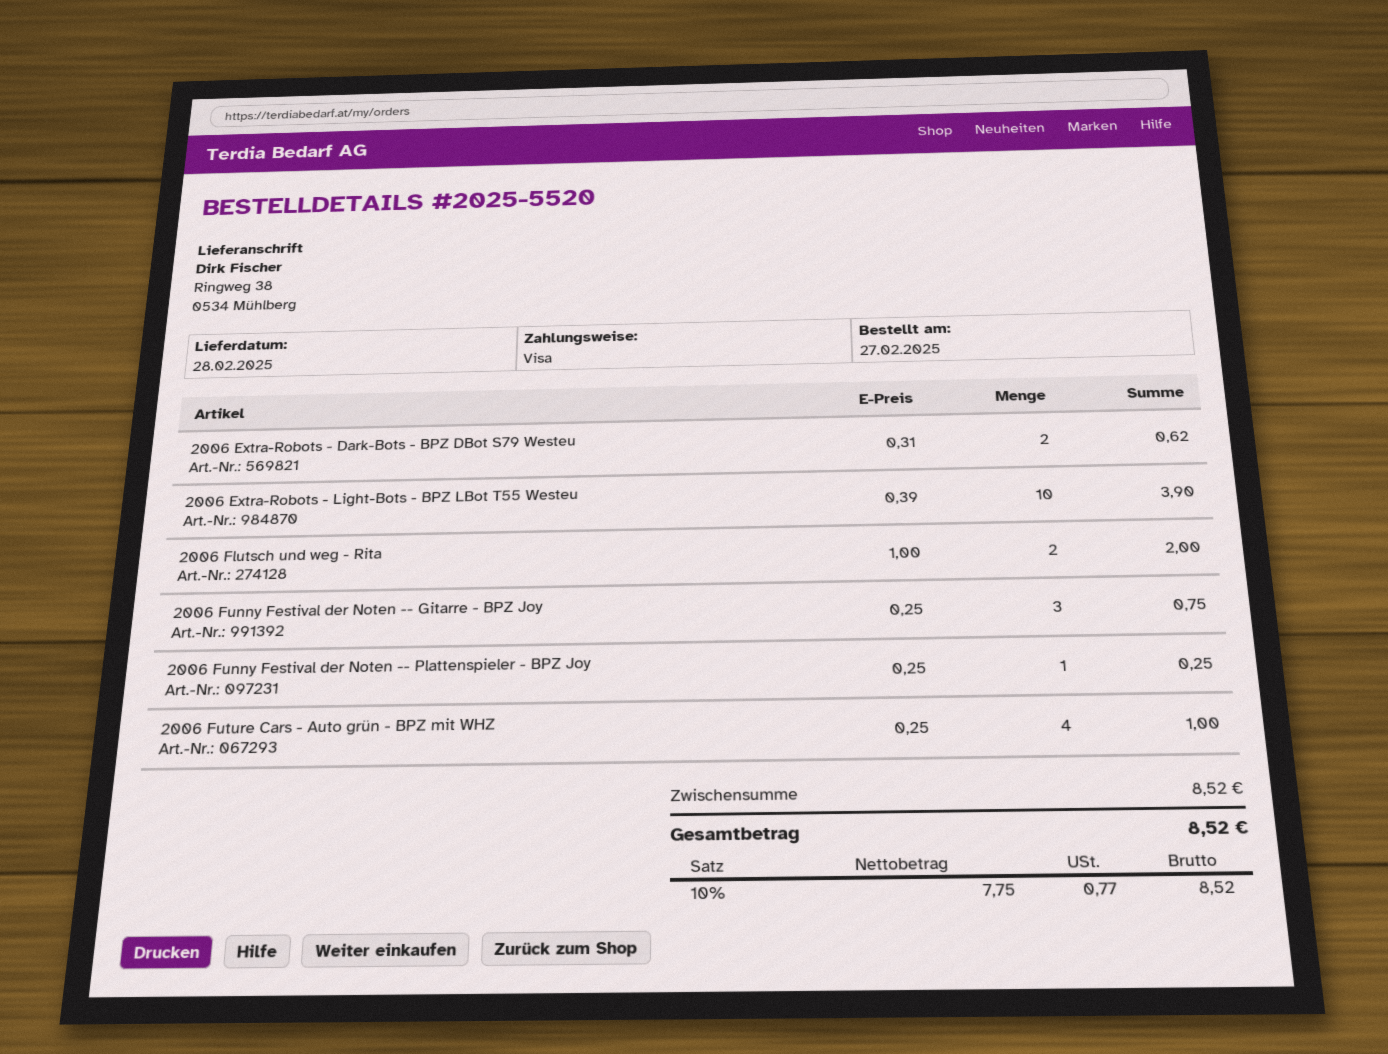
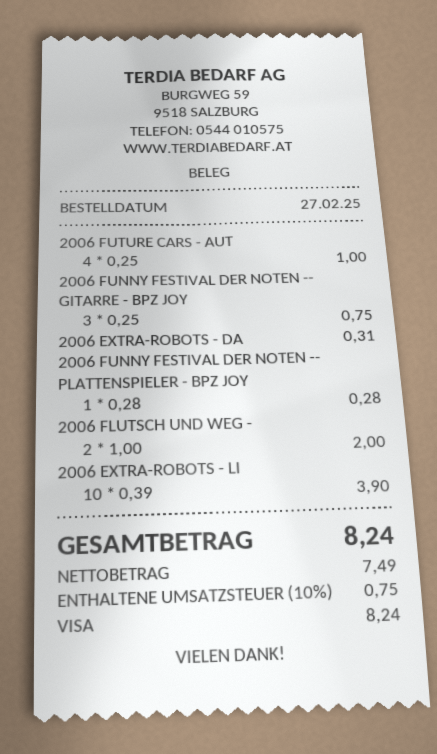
2006 Extra-Robots - Dark-Bots - BPZ DBot S79 Westeu: 2 x 0.31 = 0.62 -> 1 x 0.31 = 0.31
2006 Funny Festival der Noten -- Plattenspieler - BPZ Joy: 1 x 0.25 = 0.25 -> 1 x 0.28 = 0.28
net: 7.75 -> 7.49
tax: 10% = 0.77 -> 10% = 0.75
total: 8.52 -> 8.24

